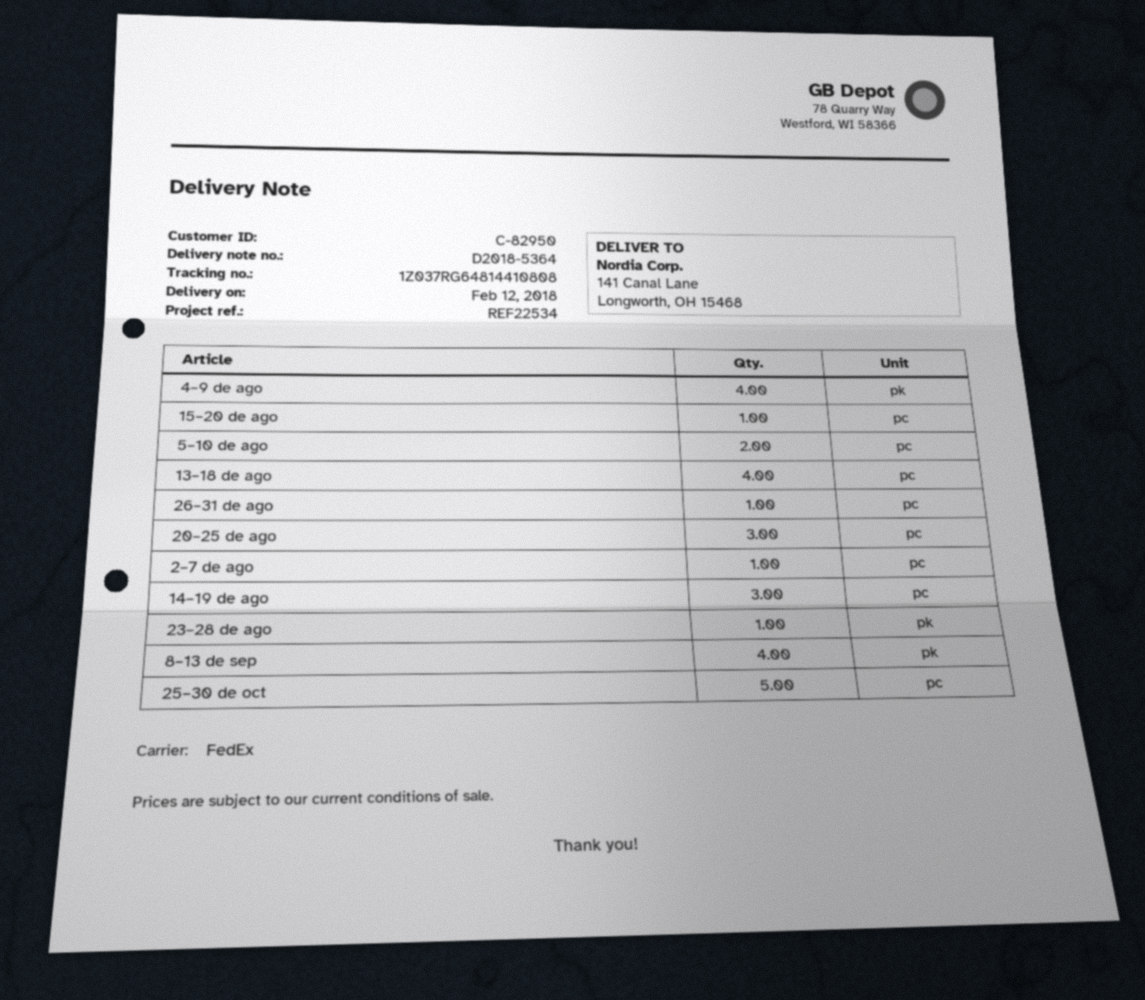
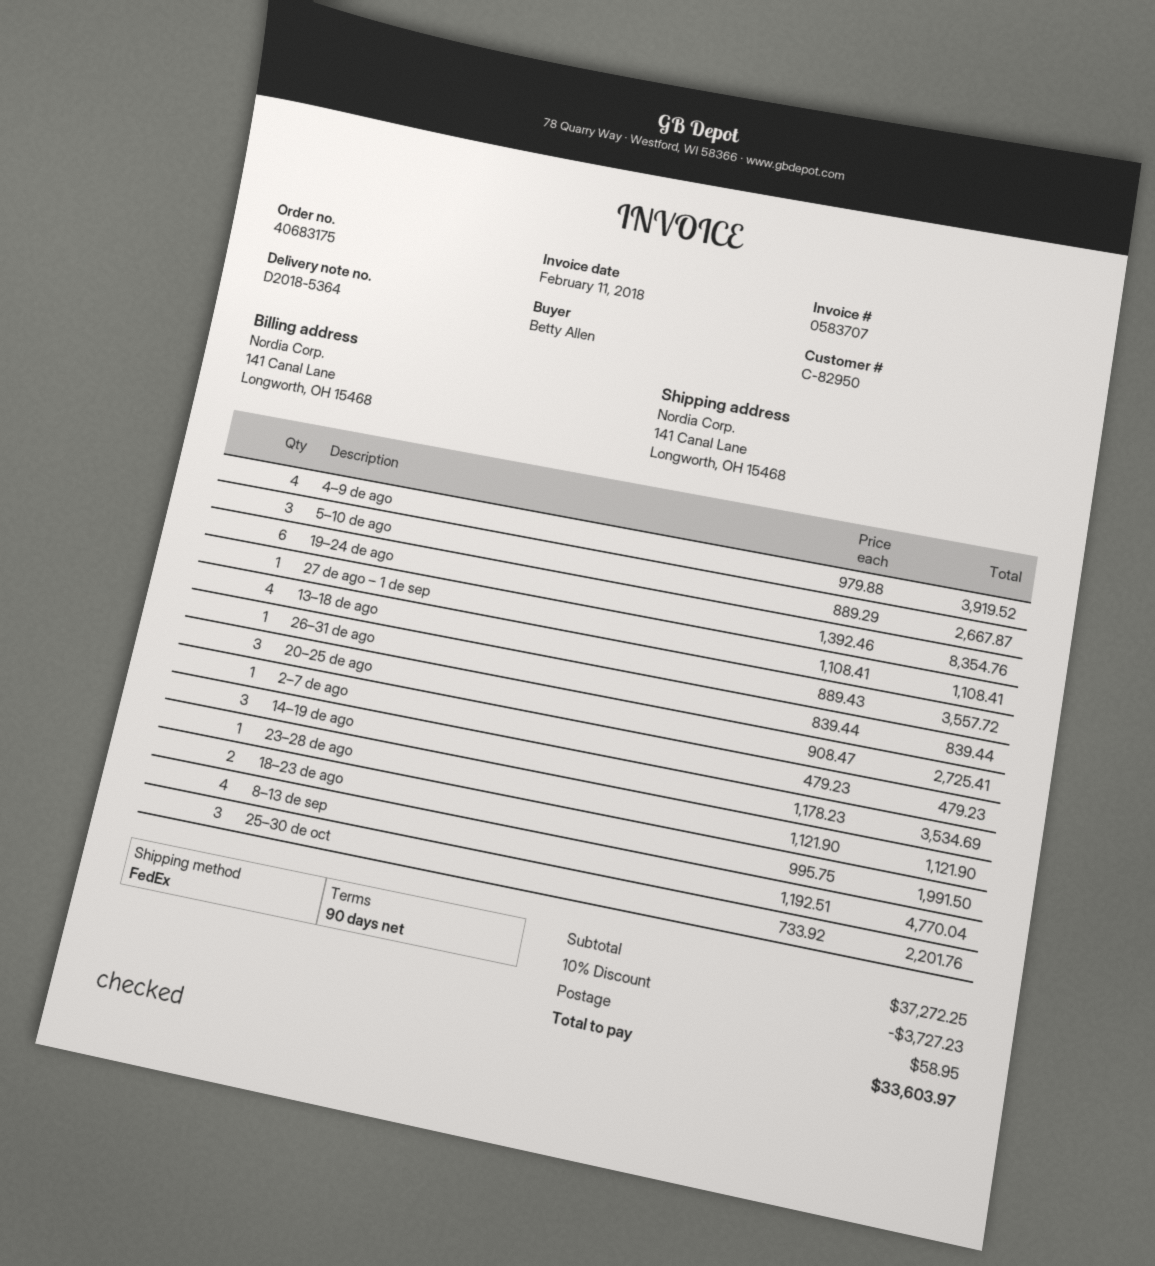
15–20 de ago: 1 -> none
5–10 de ago: 2 -> 3
25–30 de oct: 5 -> 3
19–24 de ago: none -> 6
27 de ago – 1 de sep: none -> 1
18–23 de ago: none -> 2

